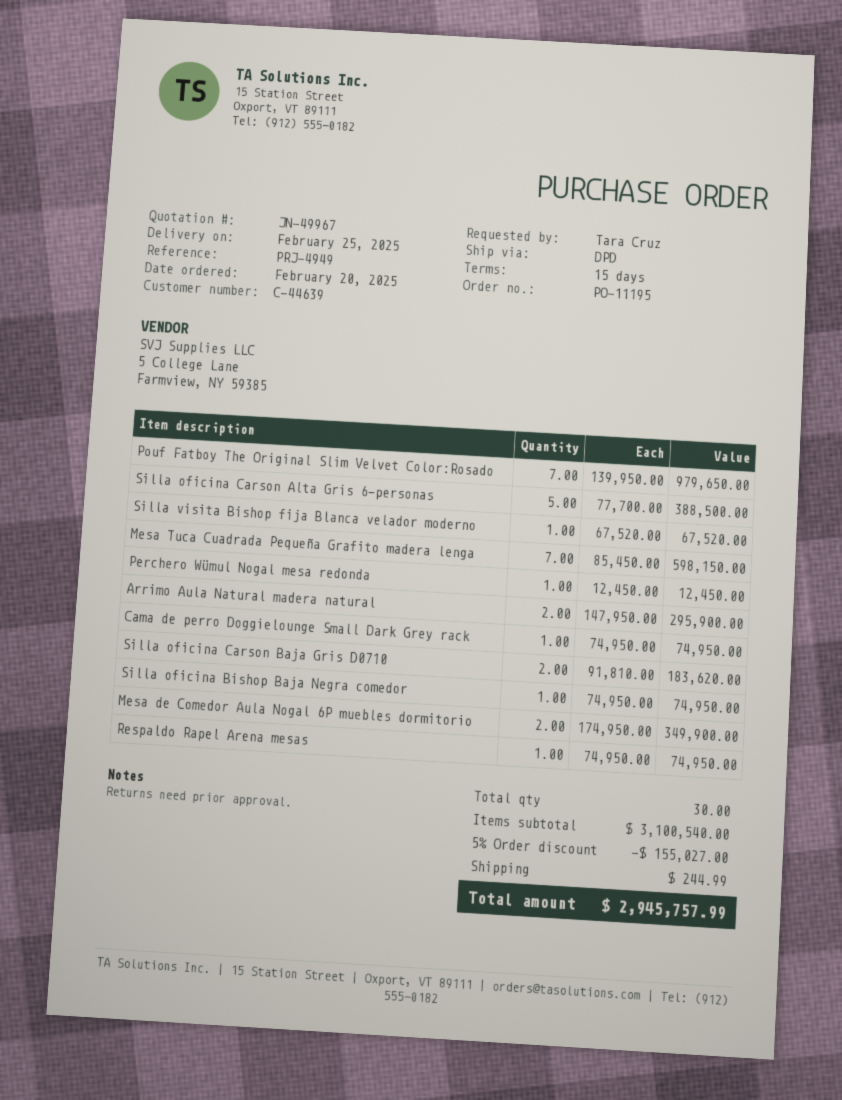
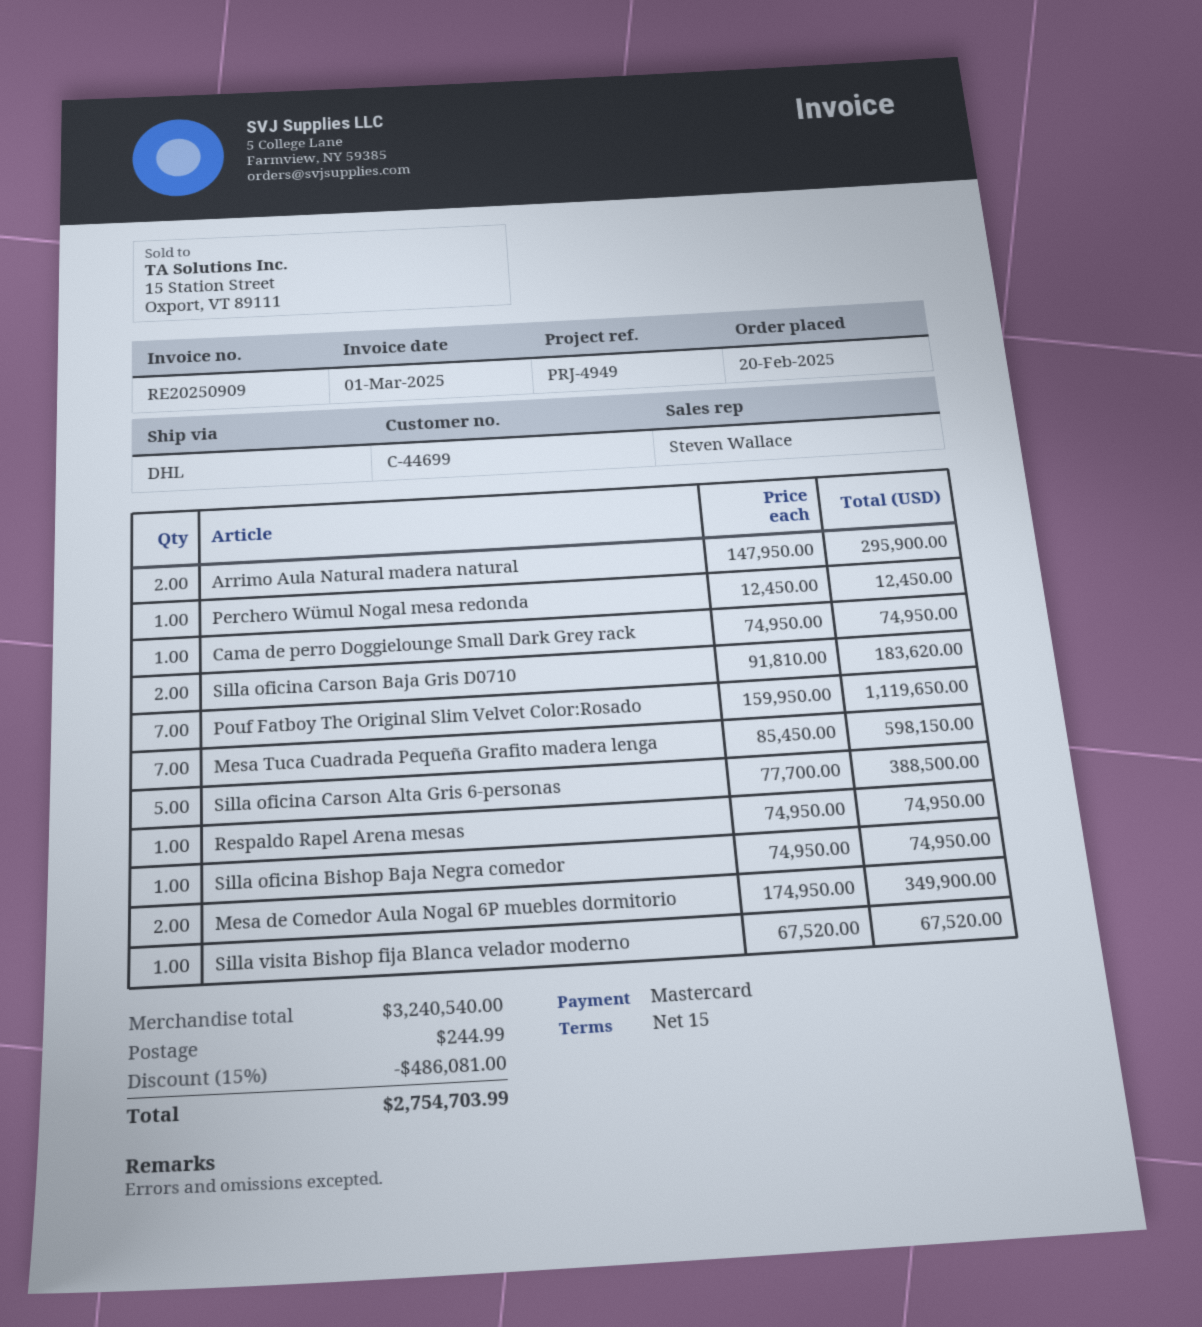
customer number: C-44639 -> C-44699
shipping method: DPD -> DHL
Pouf Fatboy The Original Slim Velvet Color:Rosado: 7 x 139950.00 = 979650.00 -> 7 x 159950.00 = 1119650.00
subtotal: 3100540.00 -> 3240540.00
discount: 5% = 155027.00 -> 15% = 486081.00
total: 2945757.99 -> 2754703.99

